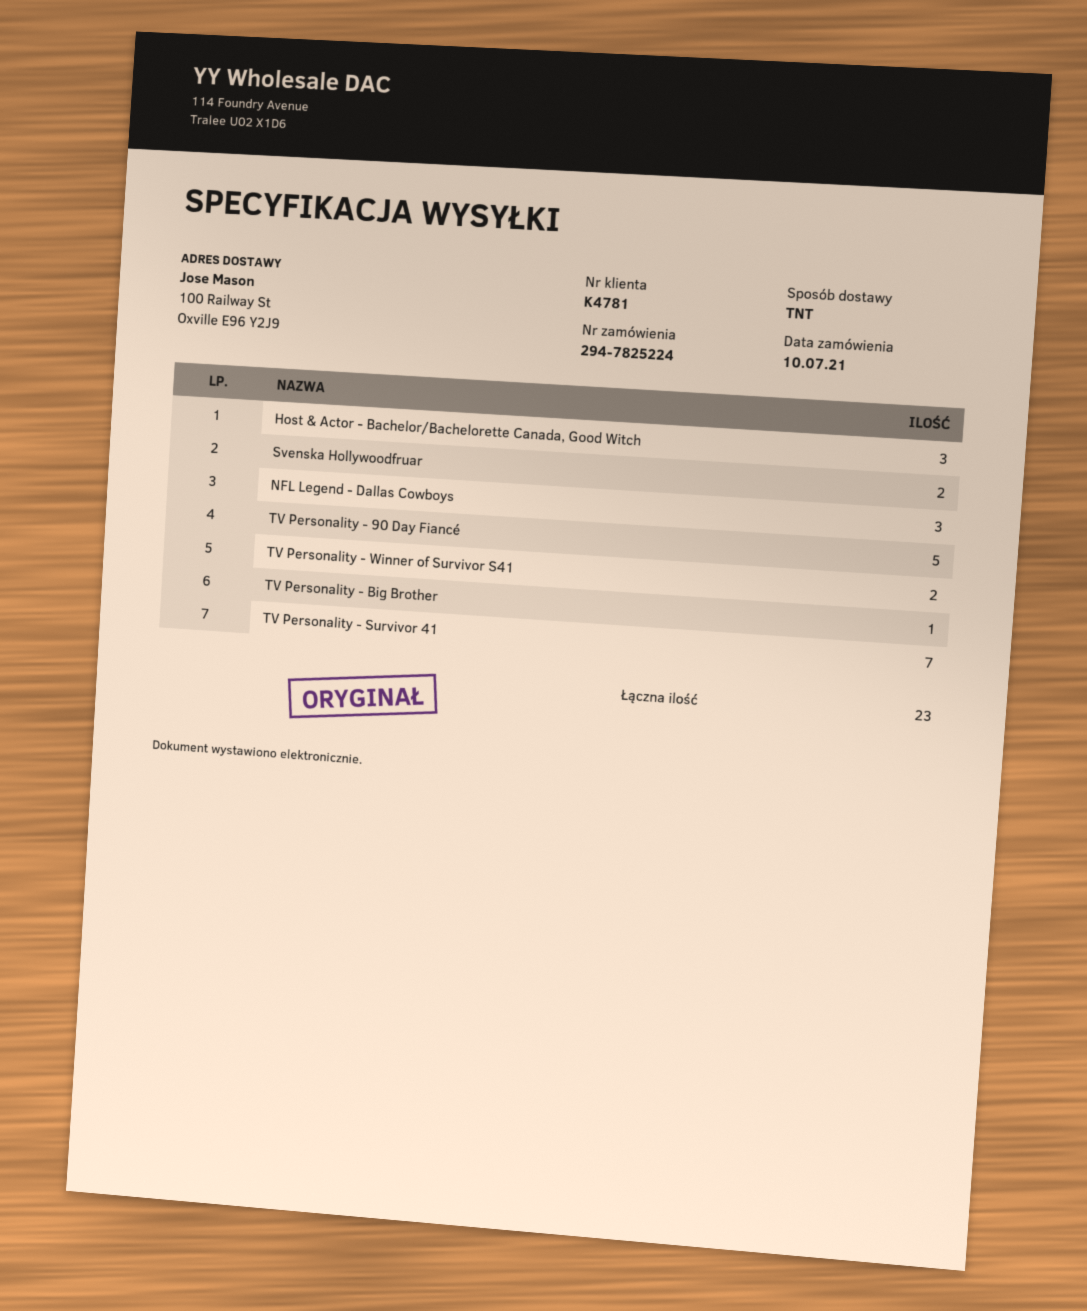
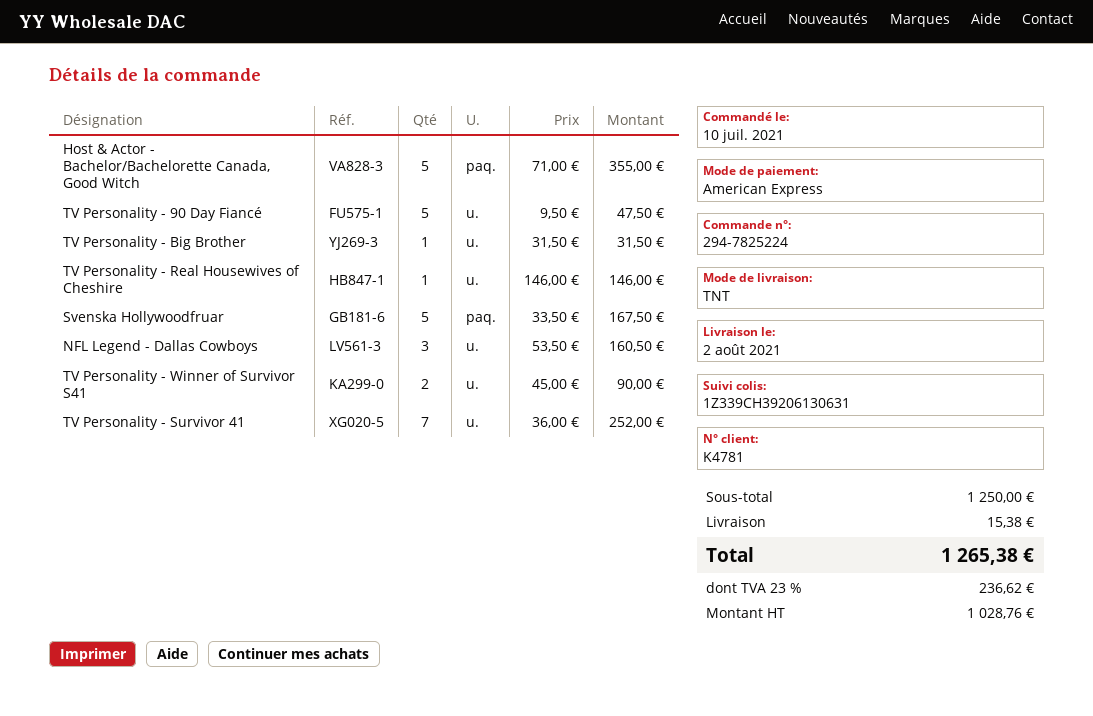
Host & Actor - Bachelor/Bachelorette Canada, Good Witch: 3 -> 5
Svenska Hollywoodfruar: 2 -> 5
TV Personality - Real Housewives of Cheshire: none -> 1

